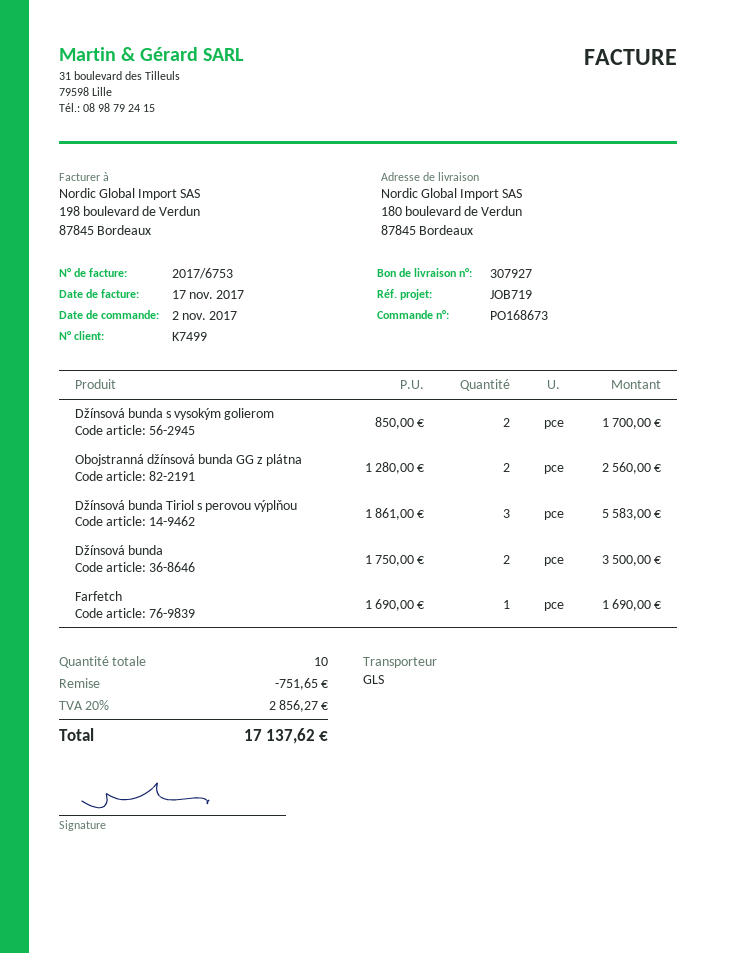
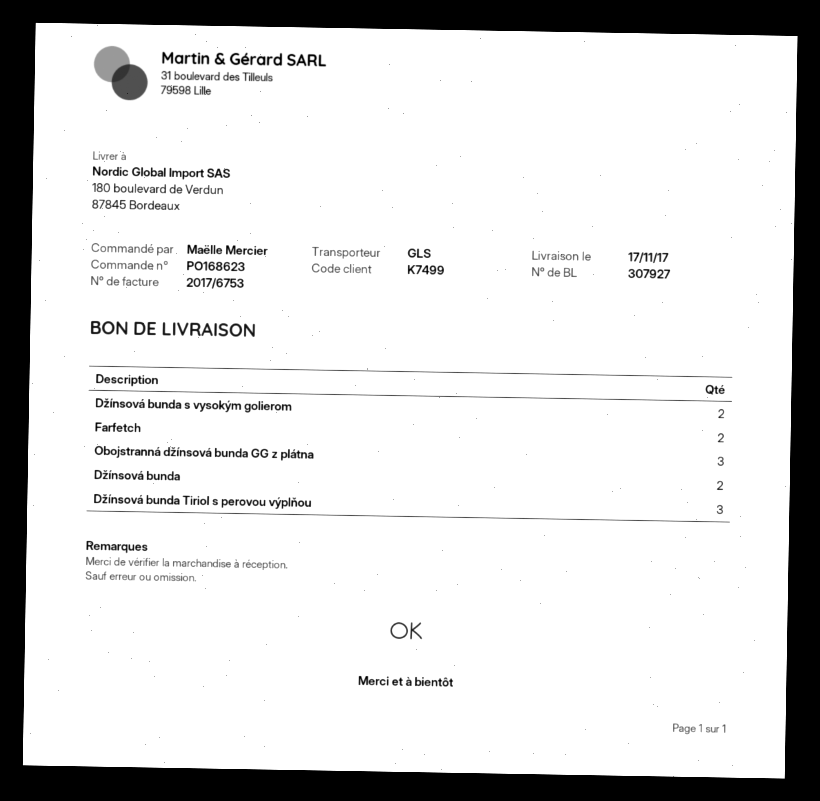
order number: PO168673 -> PO168623
Obojstranná džínsová bunda GG z plátna: 2 -> 3
Farfetch: 1 -> 2

